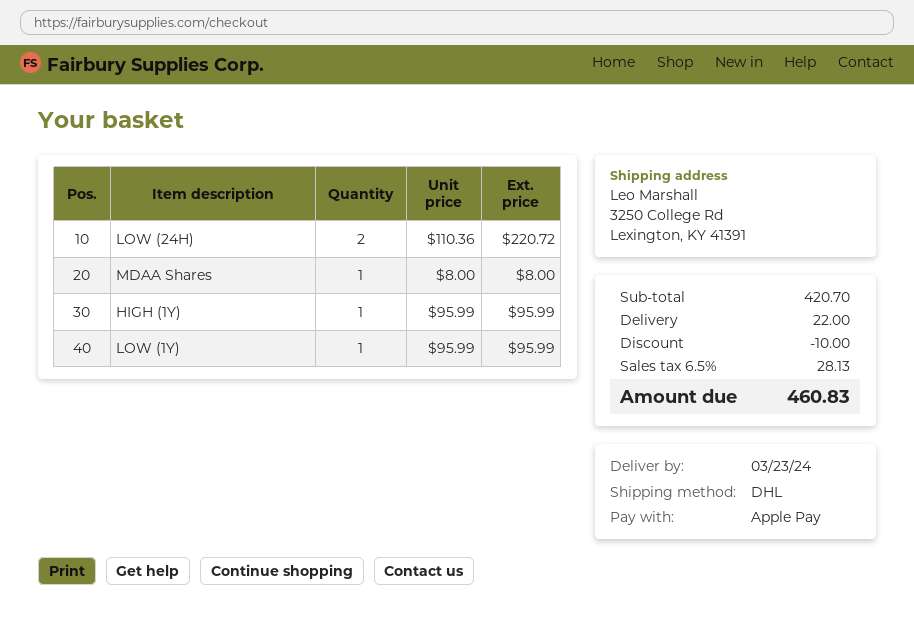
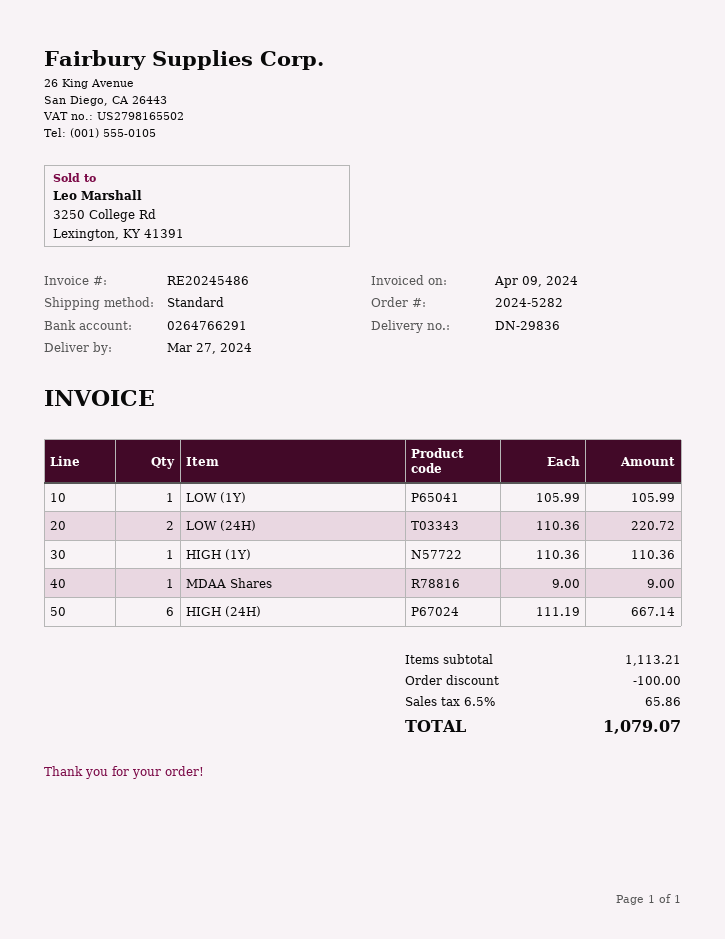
delivery date: 2024-03-23 -> 2024-03-27
shipping method: DHL -> standard
MDAA Shares: 1 x 8.00 = 8.00 -> 1 x 9.00 = 9.00
HIGH (1Y): 1 x 95.99 = 95.99 -> 1 x 110.36 = 110.36
LOW (1Y): 1 x 95.99 = 95.99 -> 1 x 105.99 = 105.99
HIGH (24H): none -> 6 x 111.19 = 667.14
subtotal: 420.70 -> 1113.21
discount: 10.00 -> 100.00
shipping: 22.00 -> none
tax: 6.5% = 28.13 -> 6.5% = 65.86
total: 460.83 -> 1079.07

